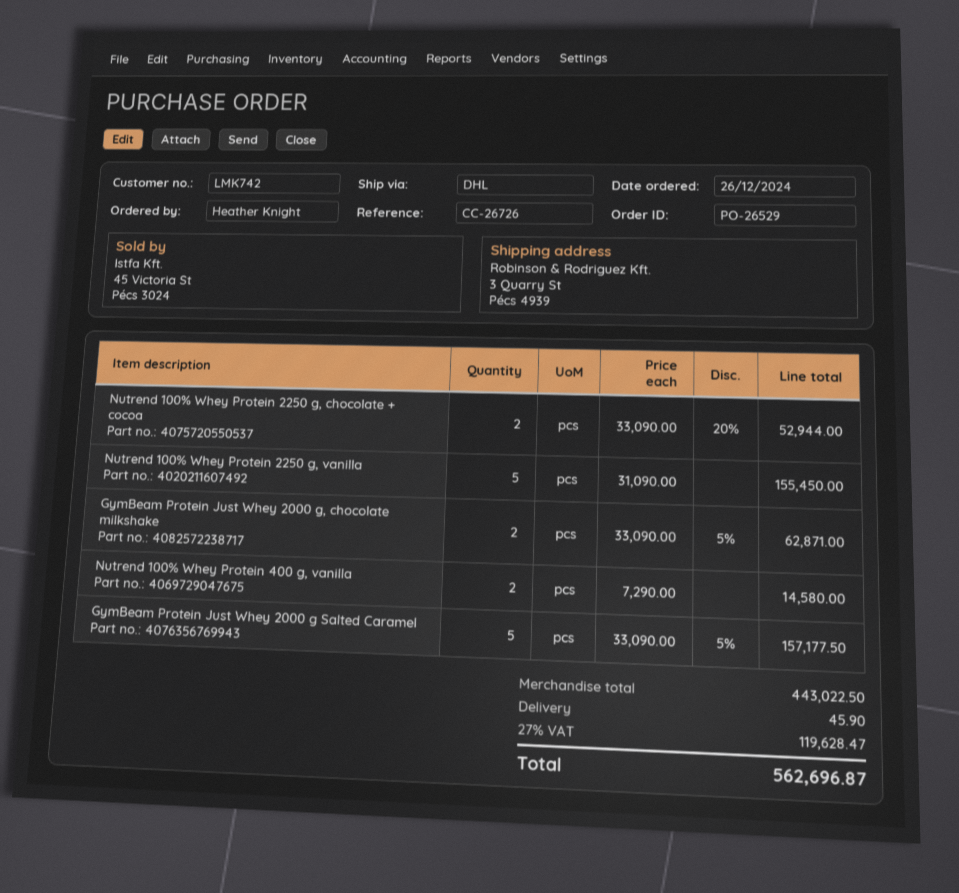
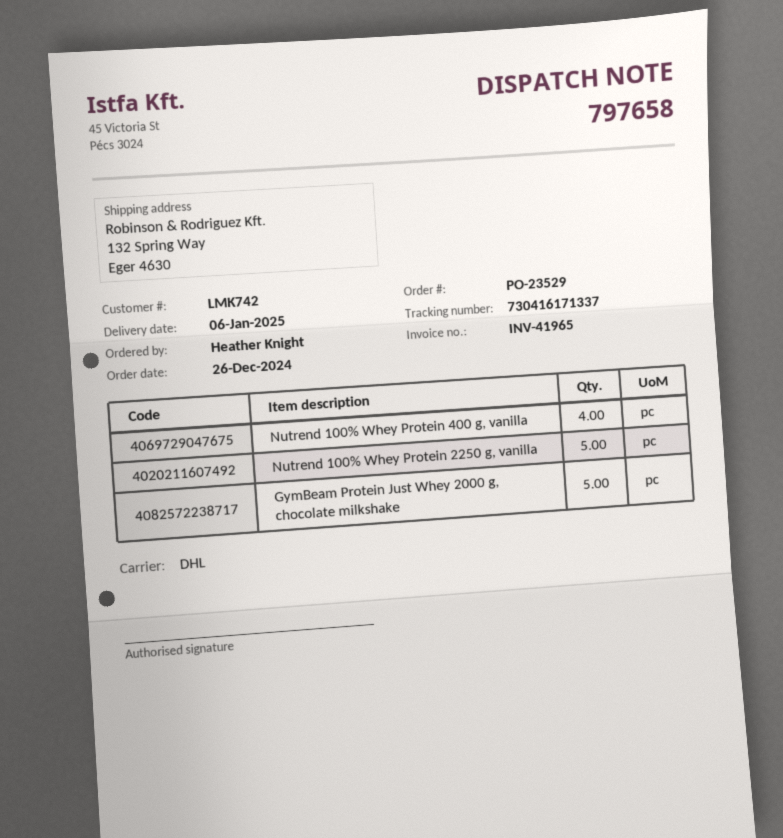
order number: PO-26529 -> PO-23529
ship to: 3 Quarry St, Pécs 4939 -> 132 Spring Way, Eger 4630
Nutrend 100% Whey Protein 2250 g, chocolate + cocoa: 2 -> none
GymBeam Protein Just Whey 2000 g, chocolate milkshake: 2 -> 5
Nutrend 100% Whey Protein 400 g, vanilla: 2 -> 4
GymBeam Protein Just Whey 2000 g Salted Caramel: 5 -> none

